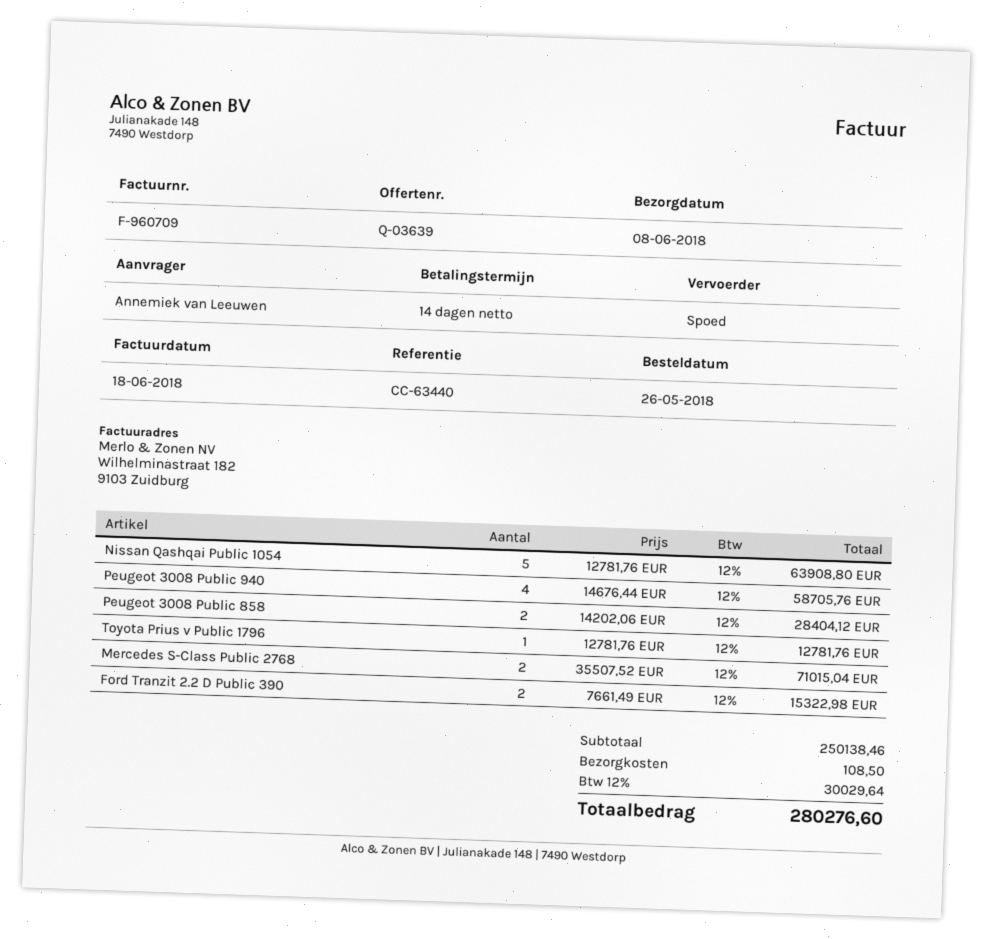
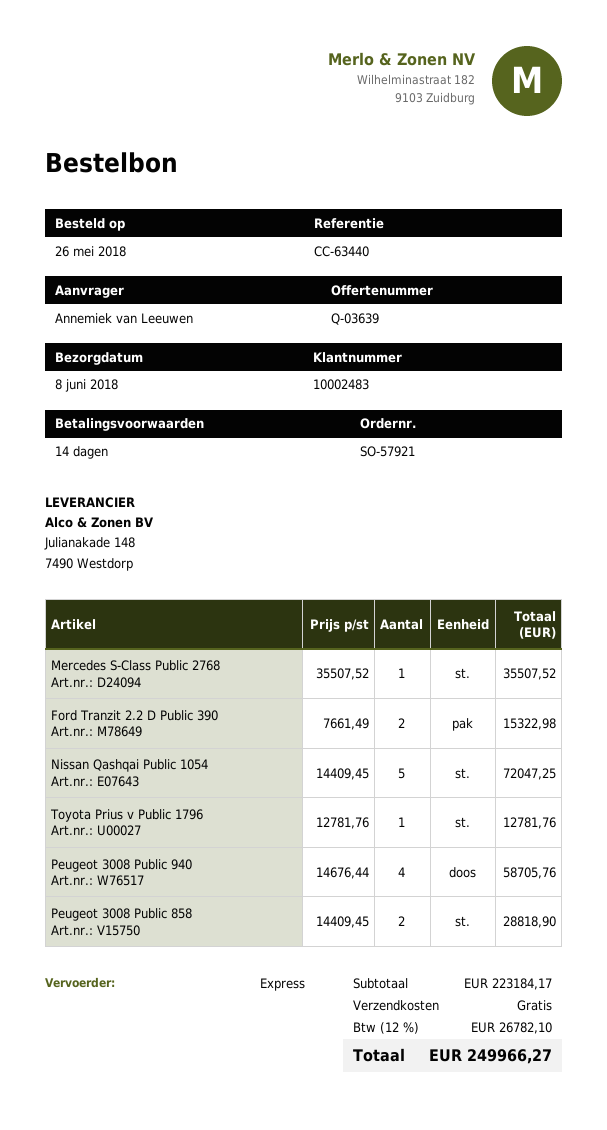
Nissan Qashqai Public 1054: 5 x 12781.76 = 63908.80 -> 5 x 14409.45 = 72047.25
Peugeot 3008 Public 858: 2 x 14202.06 = 28404.12 -> 2 x 14409.45 = 28818.90
Mercedes S-Class Public 2768: 2 x 35507.52 = 71015.04 -> 1 x 35507.52 = 35507.52
subtotal: 250138.46 -> 223184.17
shipping: 108.50 -> 0.00
tax: 12% = 30029.64 -> 12% = 26782.10
total: 280276.60 -> 249966.27

